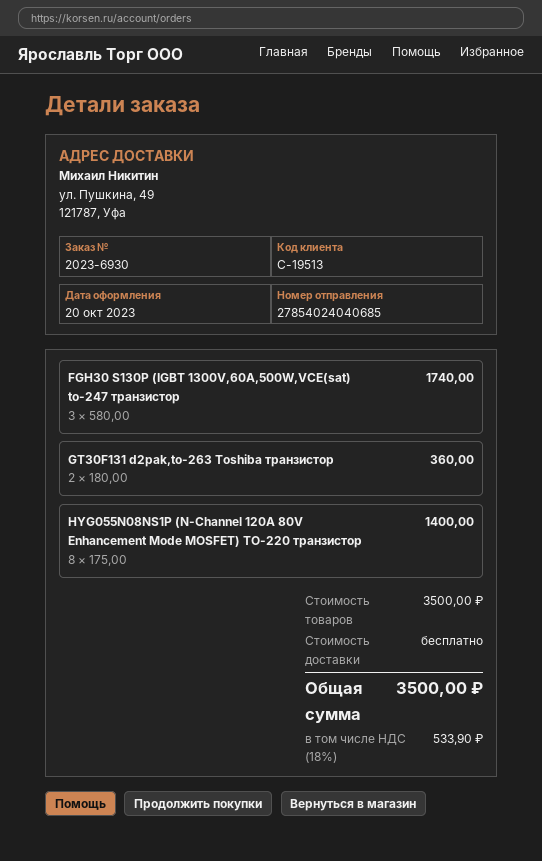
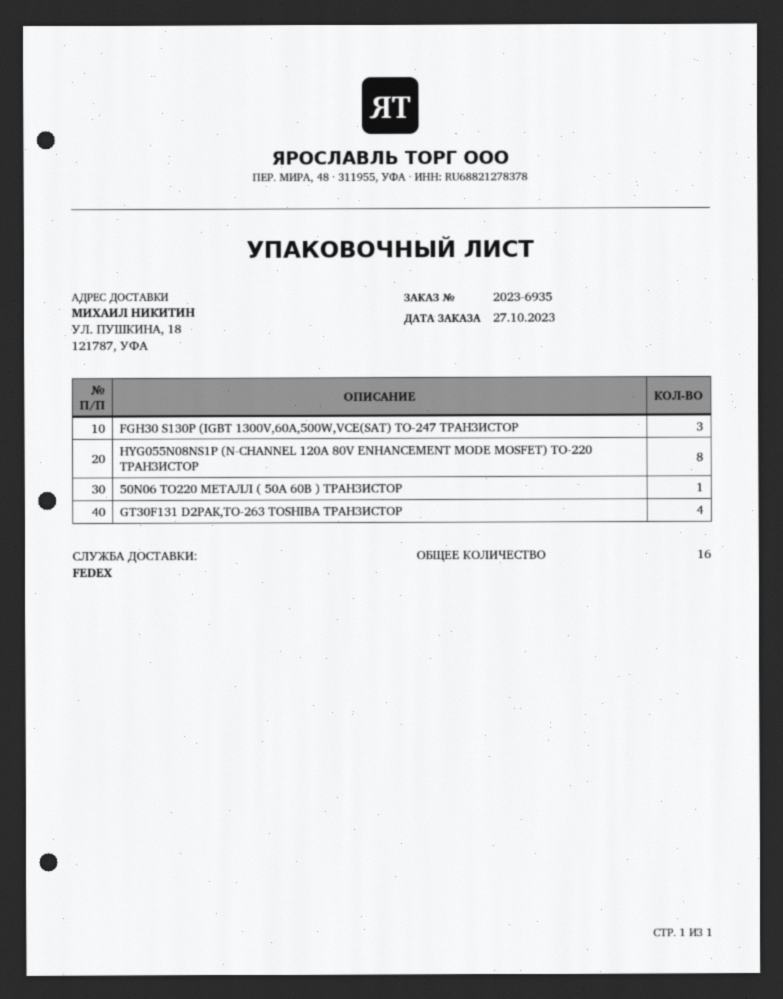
order number: 2023-6930 -> 2023-6935
order date: 2023-10-20 -> 2023-10-27
ship to: ул. Пушкина, 49, 121787, Уфа -> УЛ. ПУШКИНА, 18, 121787, УФА
GT30F131 d2pak,to-263 Toshiba транзистор: 2 -> 4
50N06 TO220 МЕТАЛЛ ( 50A 60B ) ТРАНЗИСТОР: none -> 1

